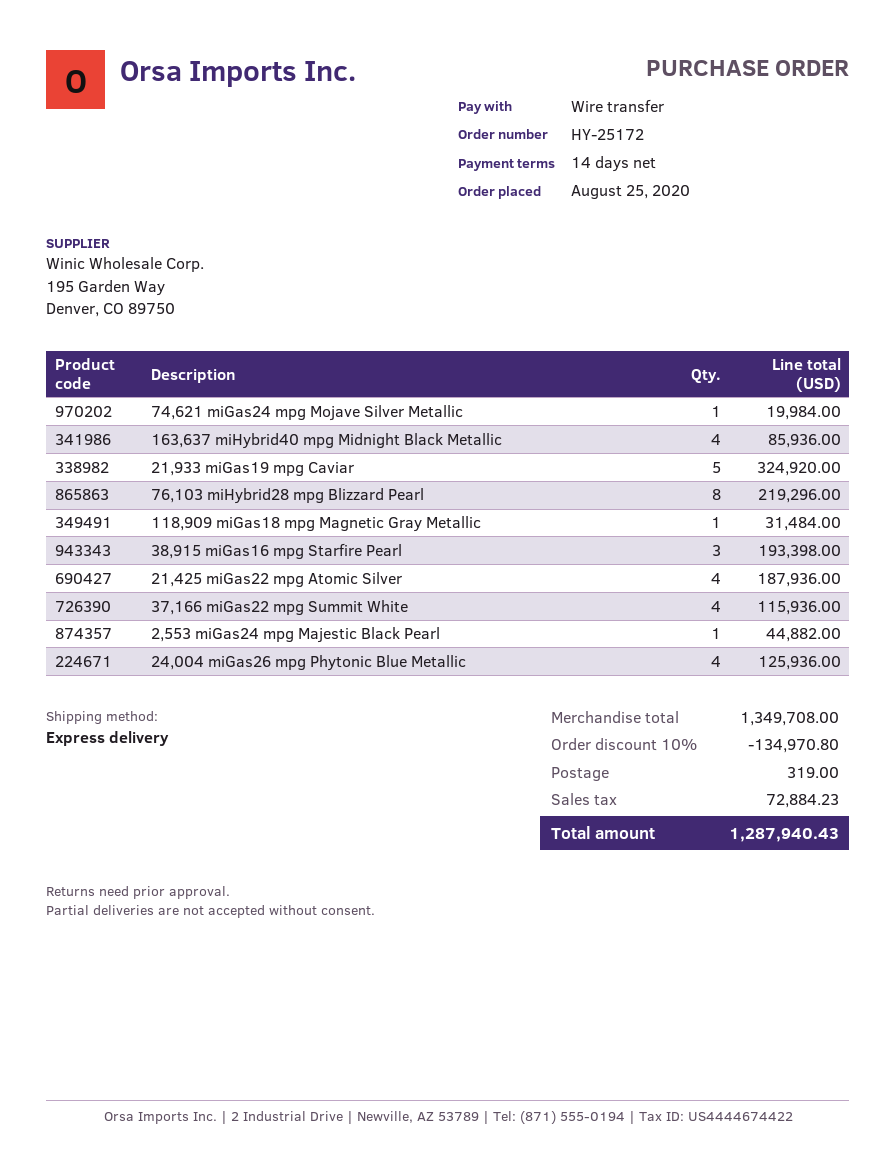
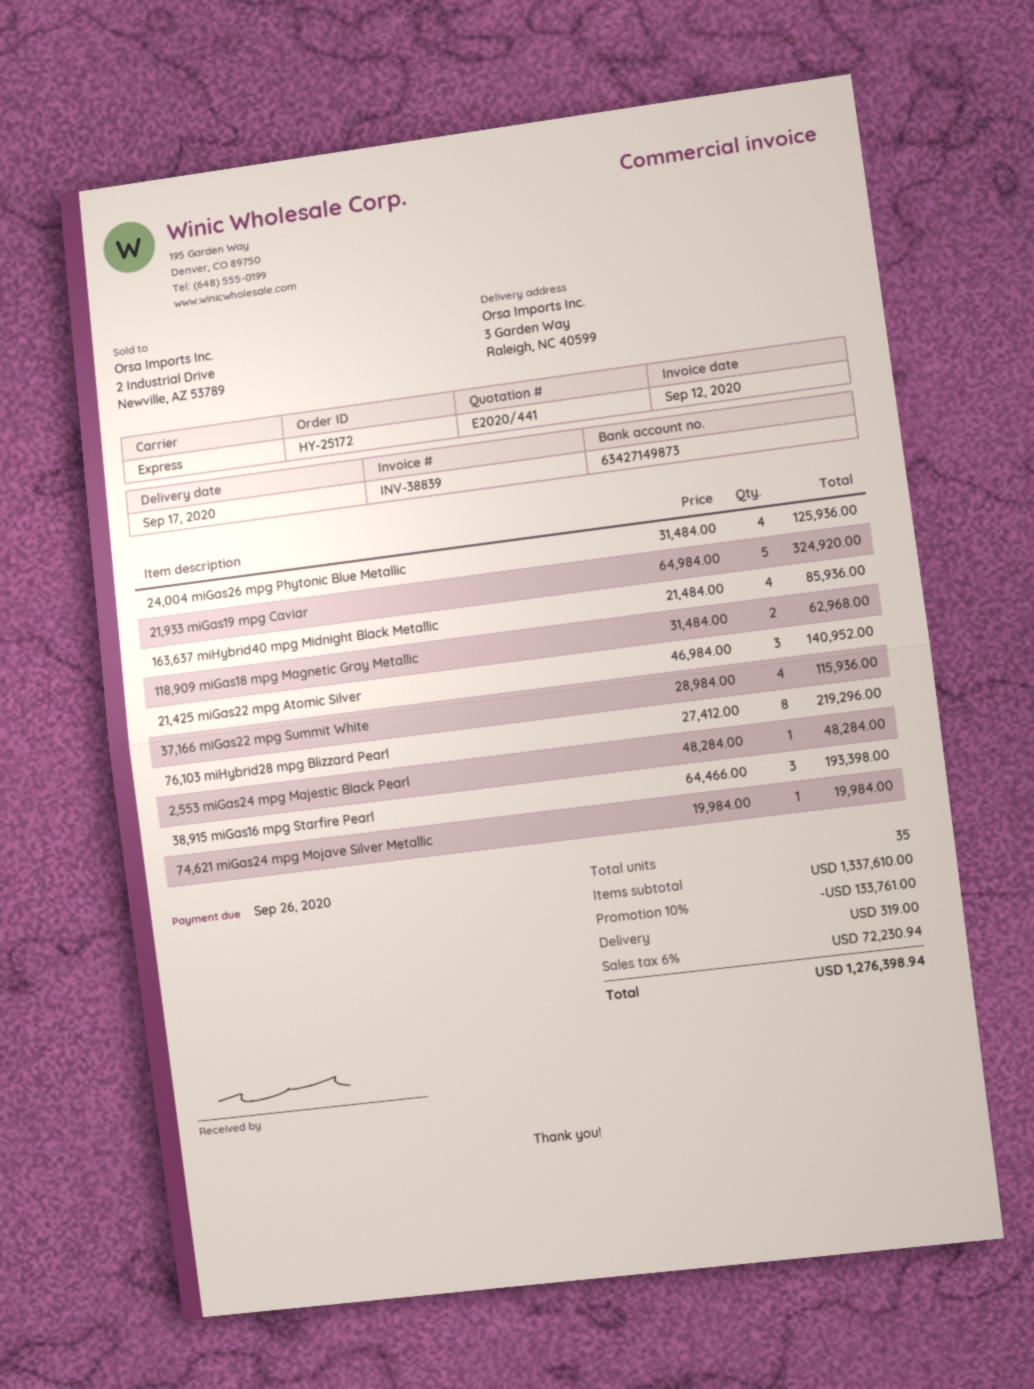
118,909 miGas18 mpg Magnetic Gray Metallic: 1 for 31484.00 -> 2 for 62968.00
21,425 miGas22 mpg Atomic Silver: 4 for 187936.00 -> 3 for 140952.00
2,553 miGas24 mpg Majestic Black Pearl: 1 for 44882.00 -> 1 for 48284.00
subtotal: 1349708.00 -> 1337610.00
discount: 10% = 134970.80 -> 10% = 133761.00
tax: 72884.23 -> 72230.94
total: 1287940.43 -> 1276398.94

